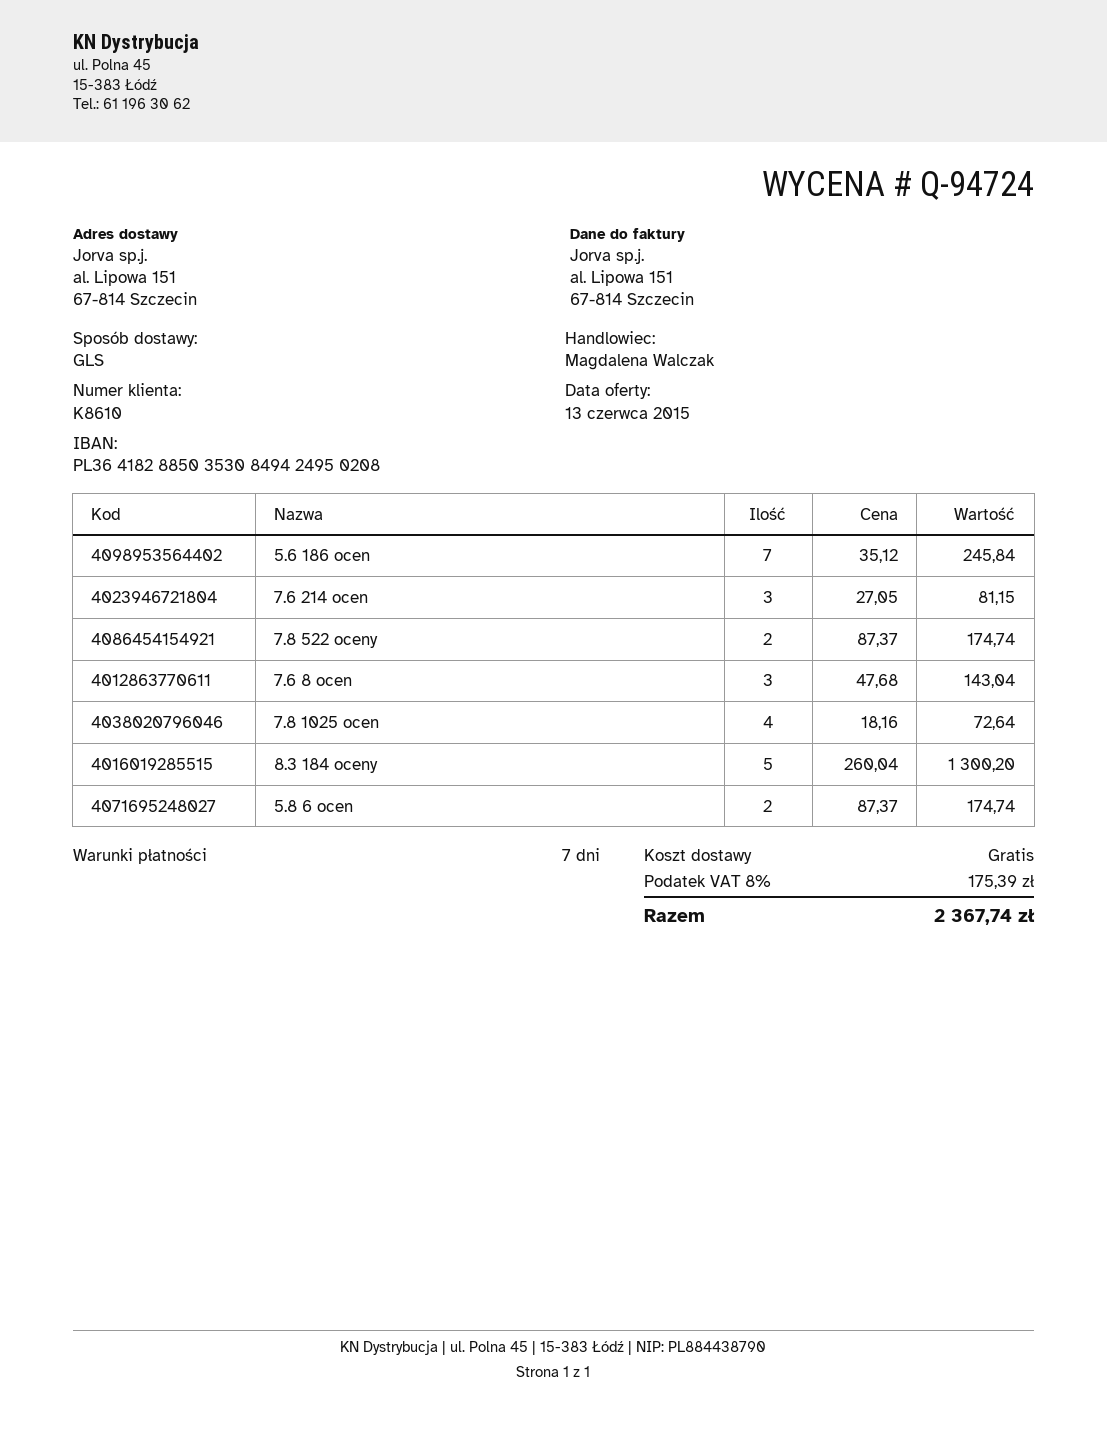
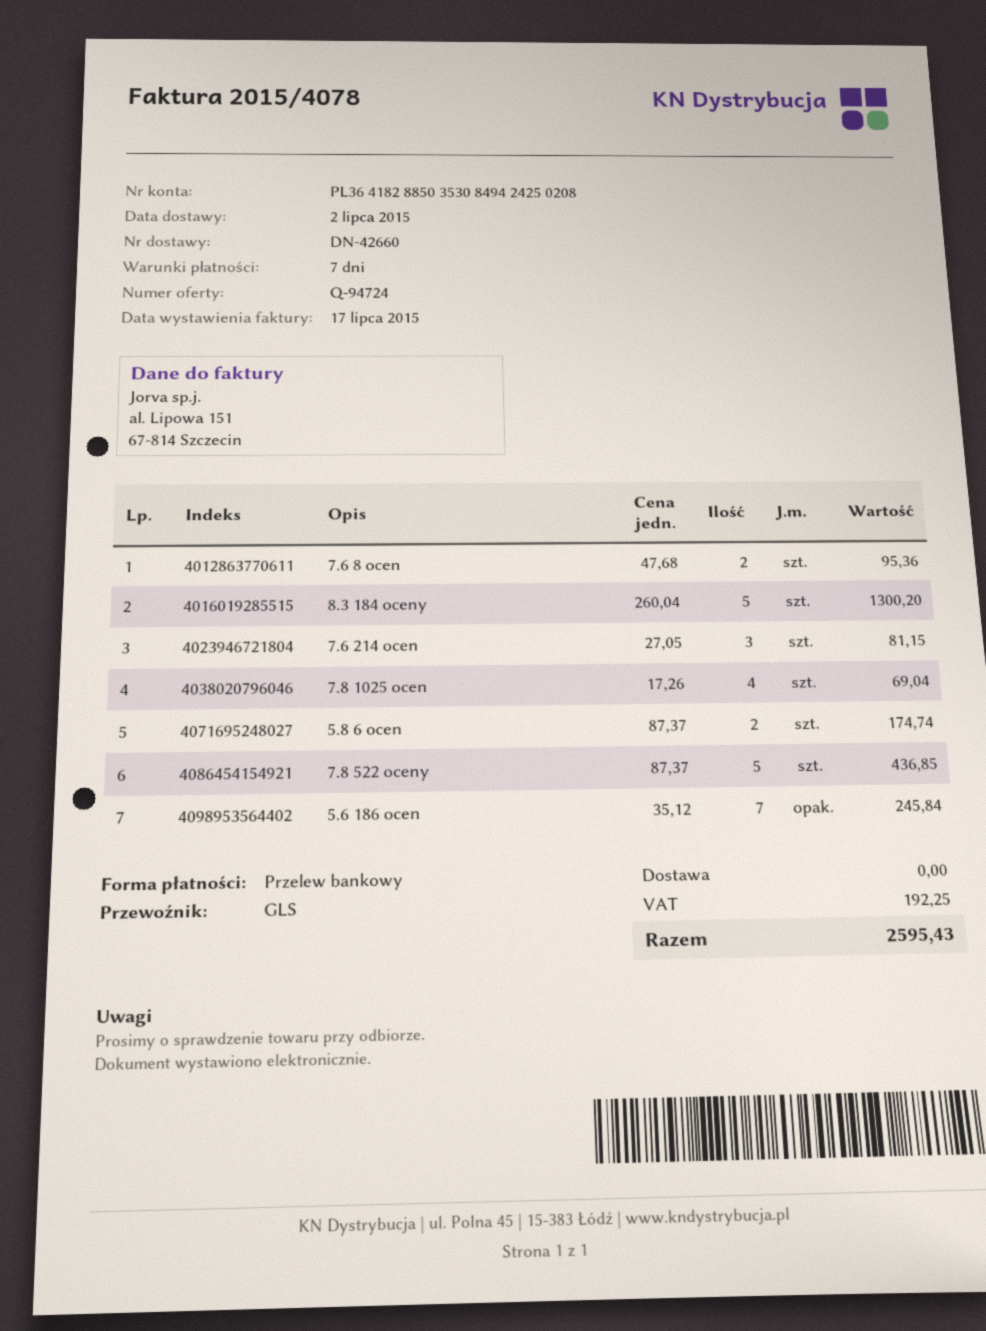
bank account: PL36418288503530849424950208 -> PL36418288503530849424250208
7.8 522 oceny: 2 x 87.37 = 174.74 -> 5 x 87.37 = 436.85
7.6 8 ocen: 3 x 47.68 = 143.04 -> 2 x 47.68 = 95.36
7.8 1025 ocen: 4 x 18.16 = 72.64 -> 4 x 17.26 = 69.04
tax: 175.39 -> 192.25
total: 2367.74 -> 2595.43

